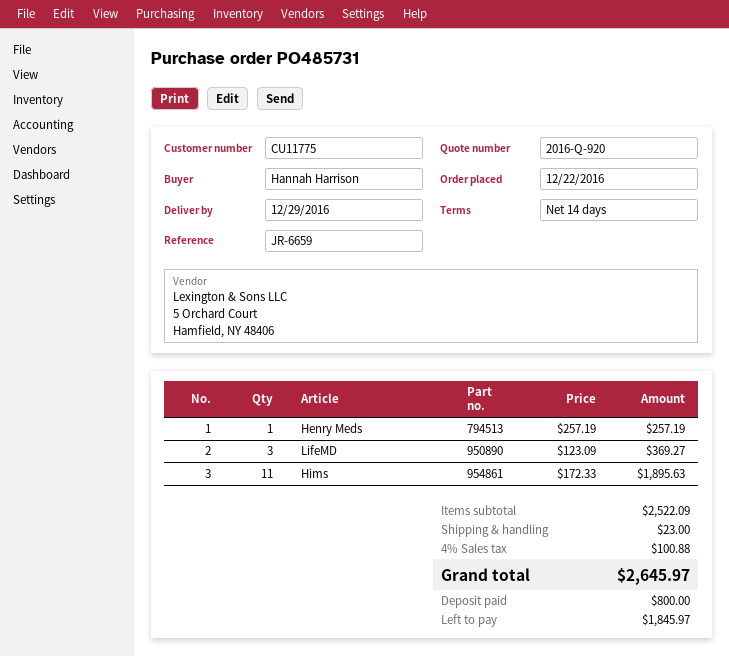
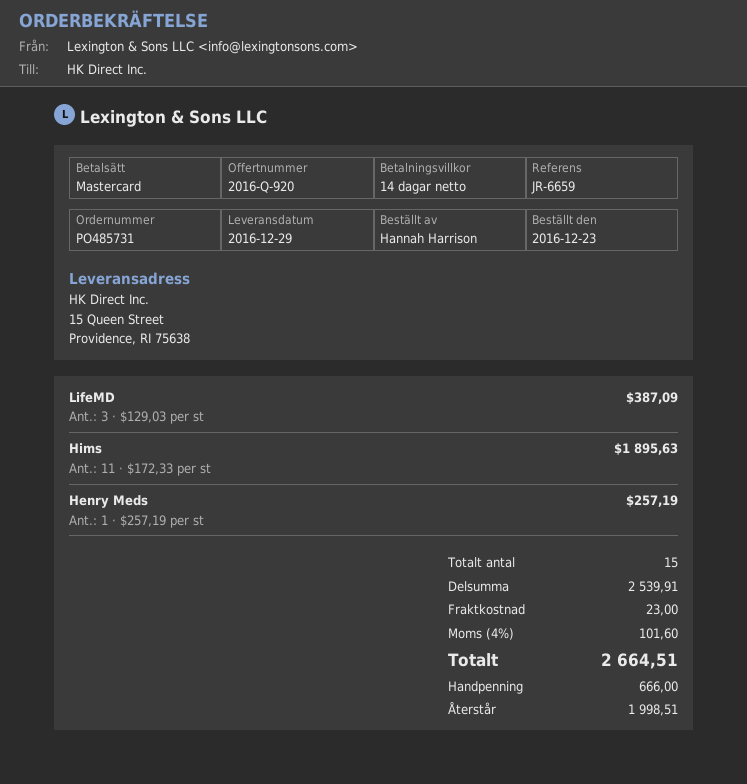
order date: 2016-12-22 -> 2016-12-23
LifeMD: 3 x 123.09 = 369.27 -> 3 x 129.03 = 387.09
subtotal: 2522.09 -> 2539.91
tax: 4% = 100.88 -> 4% = 101.60
total: 2645.97 -> 2664.51
deposit: 800.00 -> 666.00
balance: 1845.97 -> 1998.51

